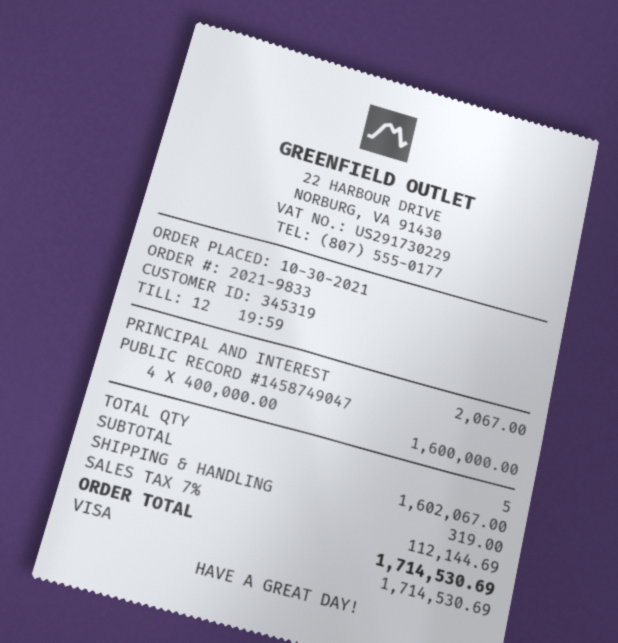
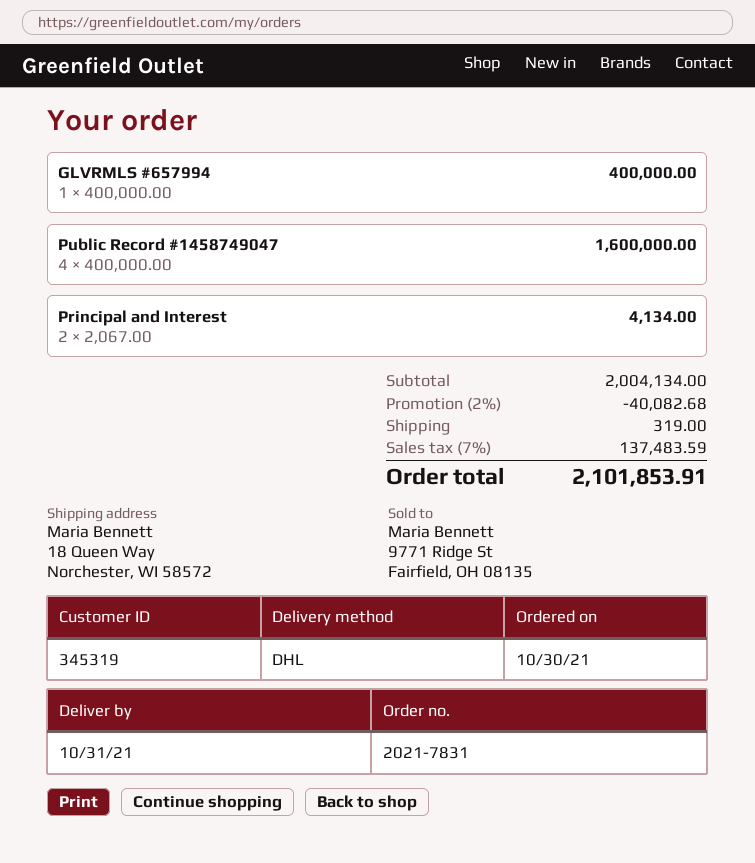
order number: 2021-9833 -> 2021-7831
PRINCIPAL AND INTEREST: 1 x 2067.00 = 2067.00 -> 2 x 2067.00 = 4134.00
GLVRMLS #657994: none -> 1 x 400000.00 = 400000.00
subtotal: 1602067.00 -> 2004134.00
discount: none -> 2% = 40082.68
tax: 7% = 112144.69 -> 7% = 137483.59
total: 1714530.69 -> 2101853.91

